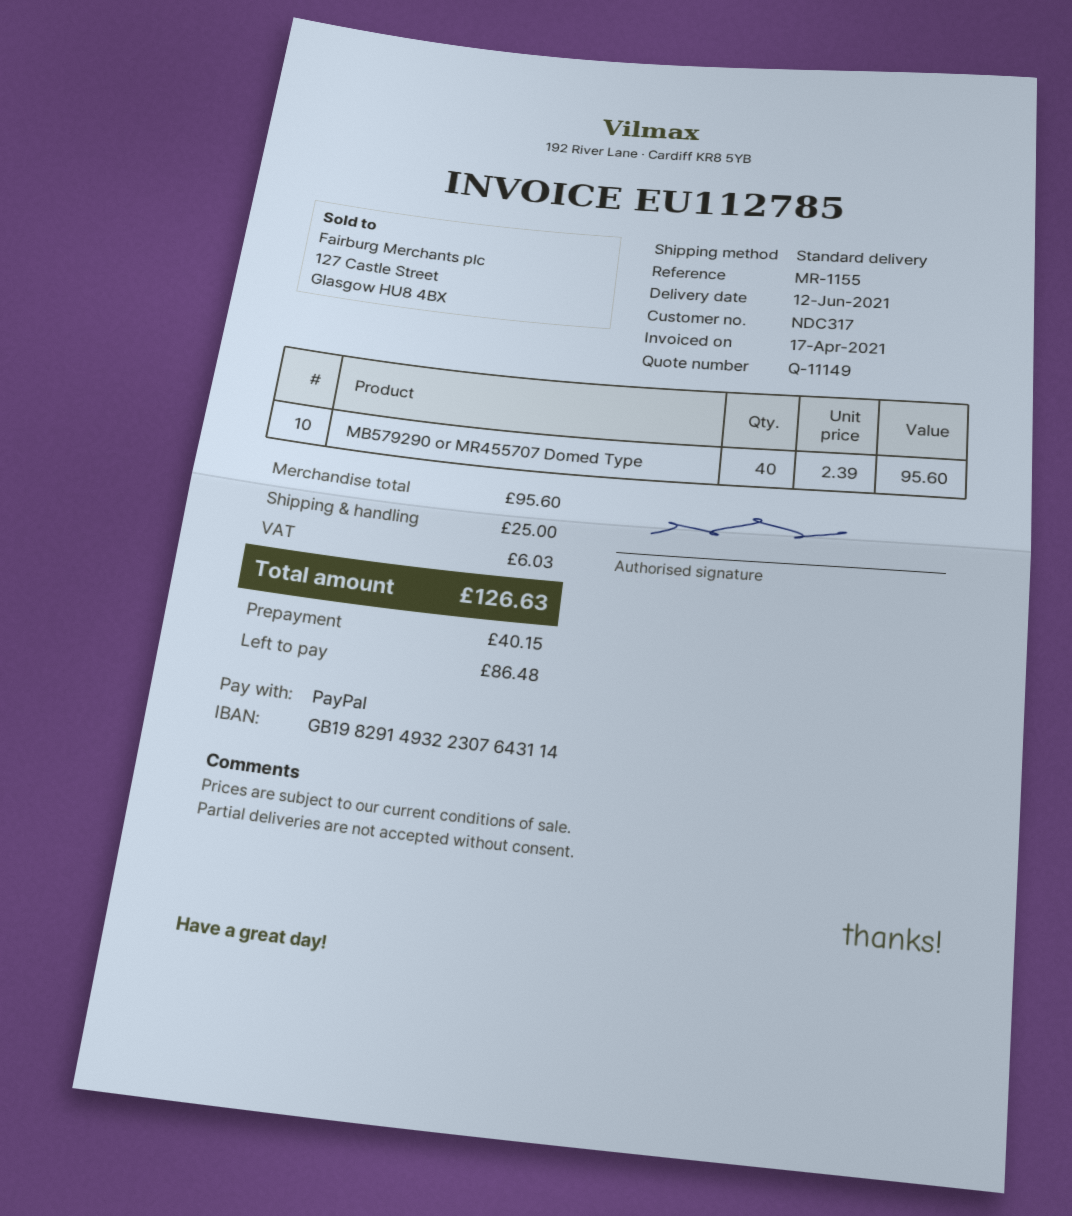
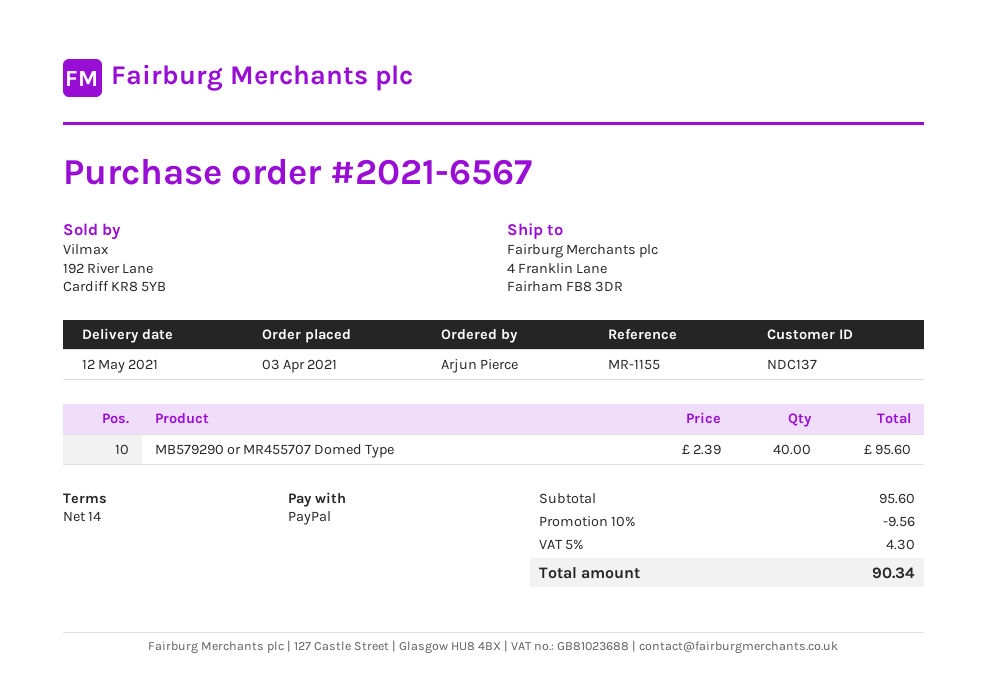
delivery date: 2021-06-12 -> 2021-05-12
customer number: NDC317 -> NDC137
discount: none -> 10% = 9.56
shipping: 25.00 -> none
tax: 6.03 -> 4.30
total: 126.63 -> 90.34

